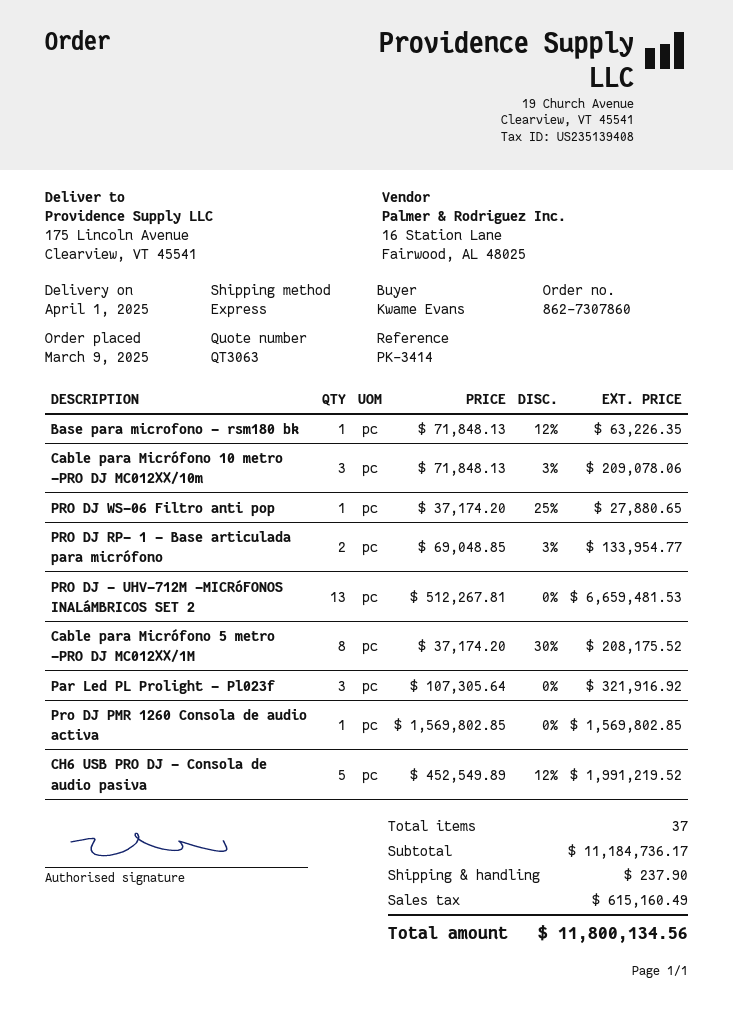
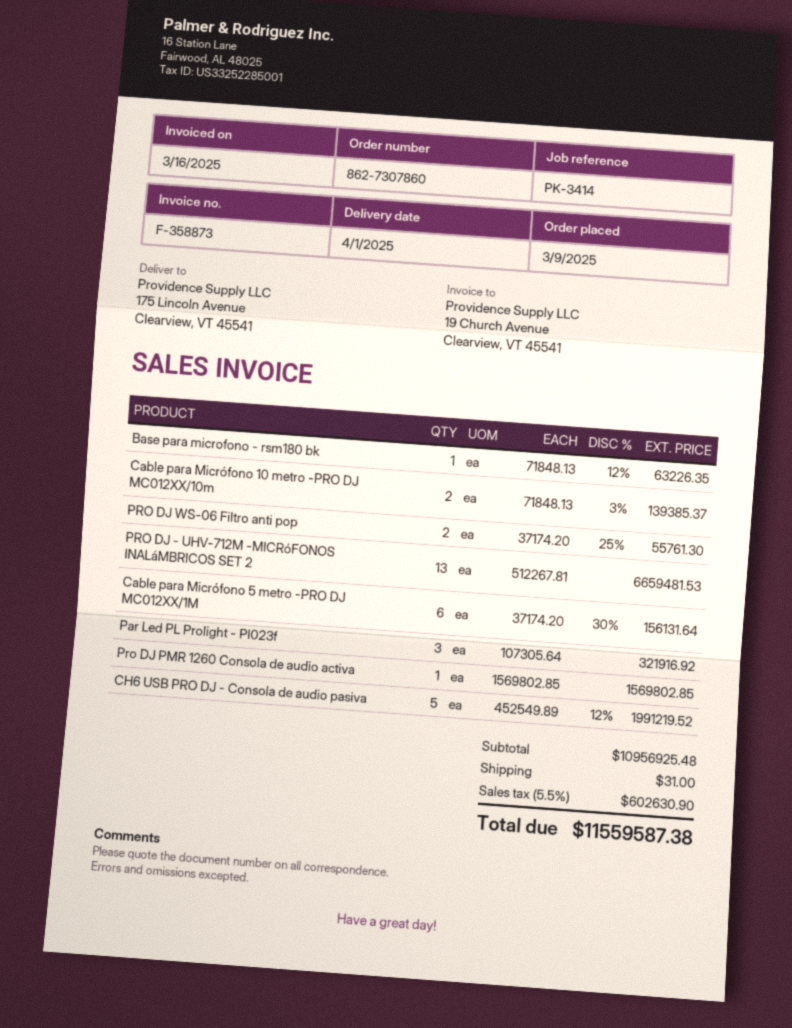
Cable para Micrófono 10 metro -PRO DJ MC012XX/10m: 3 x 71848.13 - 3% = 209078.06 -> 2 x 71848.13 - 3% = 139385.37
PRO DJ WS-06 Filtro anti pop: 1 x 37174.20 - 25% = 27880.65 -> 2 x 37174.20 - 25% = 55761.30
PRO DJ RP- 1 - Base articulada para micrófono: 2 x 69048.85 - 3% = 133954.77 -> none
Cable para Micrófono 5 metro -PRO DJ MC012XX/1M: 8 x 37174.20 - 30% = 208175.52 -> 6 x 37174.20 - 30% = 156131.64
subtotal: 11184736.17 -> 10956925.48
shipping: 237.90 -> 31.00
tax: 615160.49 -> 602630.90
total: 11800134.56 -> 11559587.38

